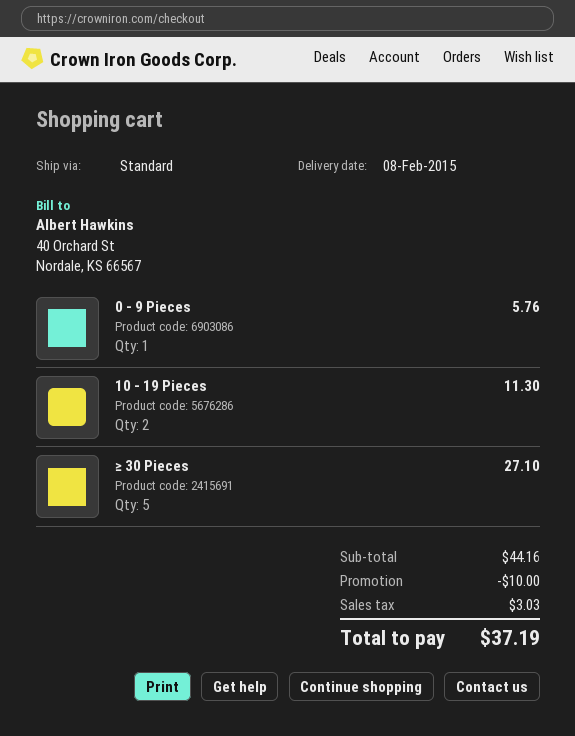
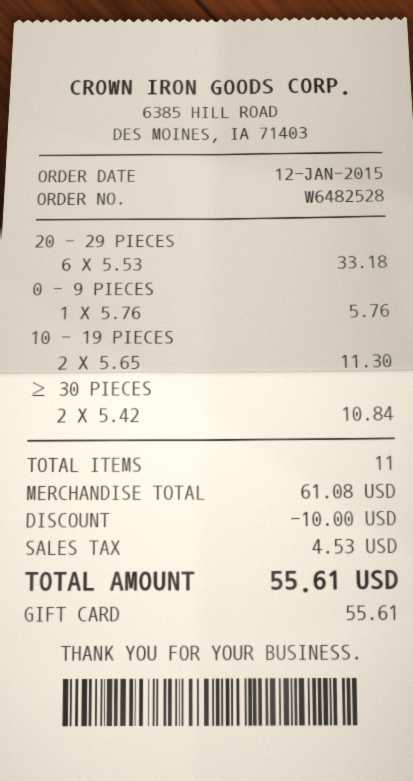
≥ 30 Pieces: 5 for 27.10 -> 2 for 10.84
20 - 29 PIECES: none -> 6 for 33.18
subtotal: 44.16 -> 61.08
tax: 3.03 -> 4.53
total: 37.19 -> 55.61

